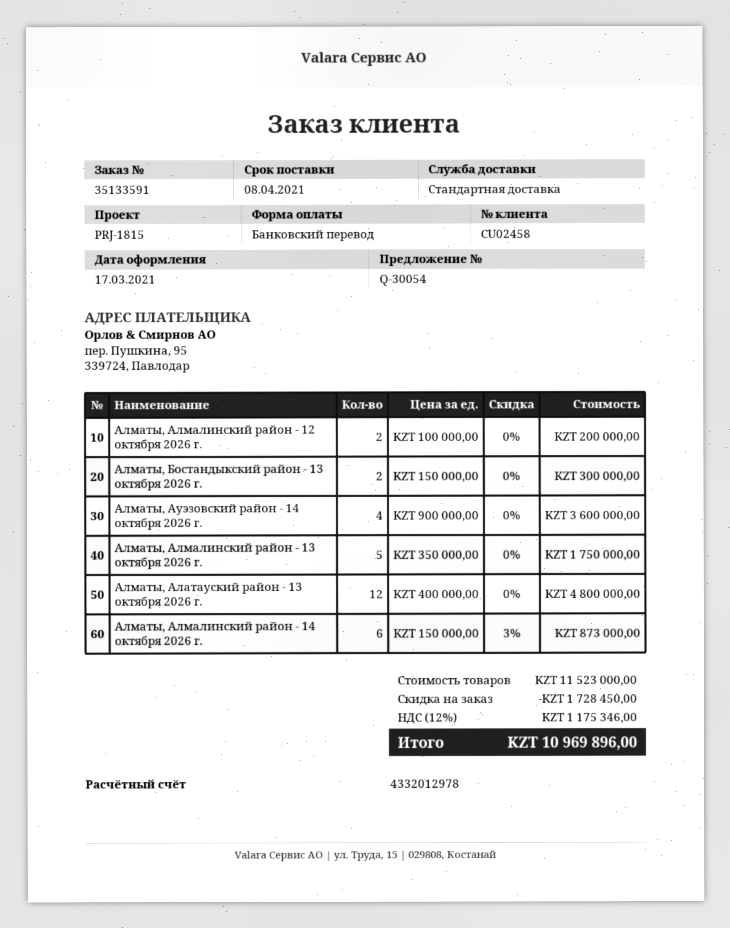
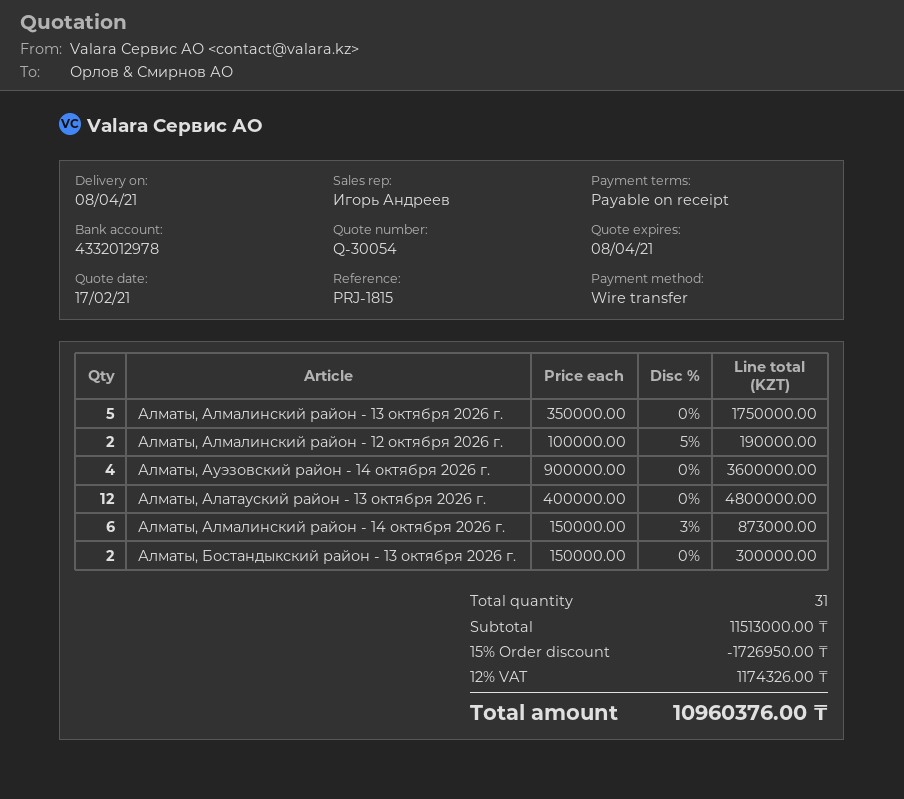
Алматы, Алмалинский район - 12 октября 2026 г.: 2 x 100000.00 = 200000.00 -> 2 x 100000.00 - 5% = 190000.00
subtotal: 11523000.00 -> 11513000.00
discount: 1728450.00 -> 1726950.00
tax: 12% = 1175346.00 -> 12% = 1174326.00
total: 10969896.00 -> 10960376.00

